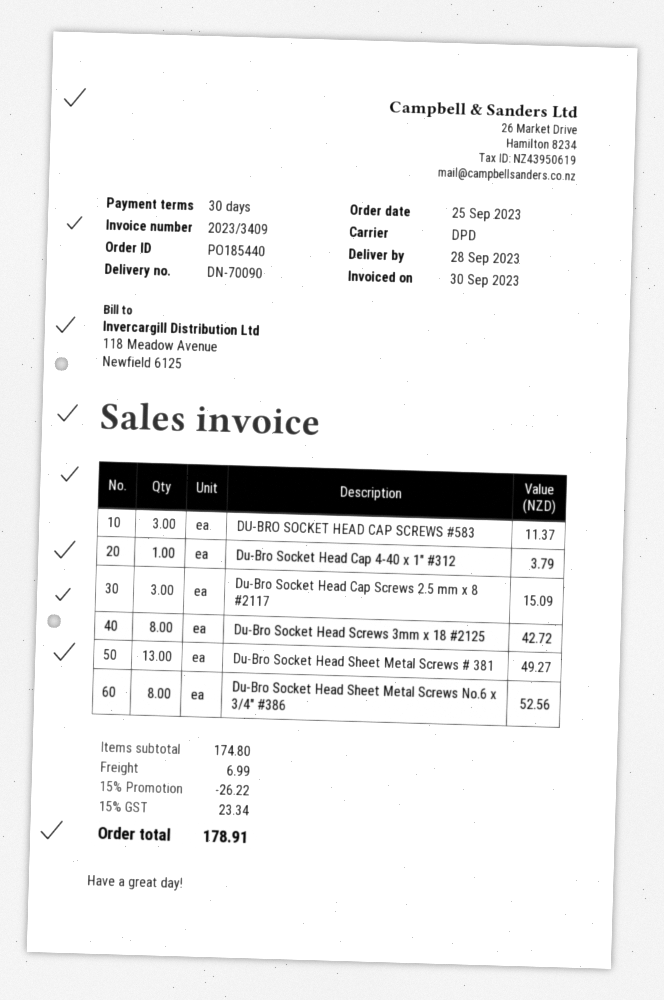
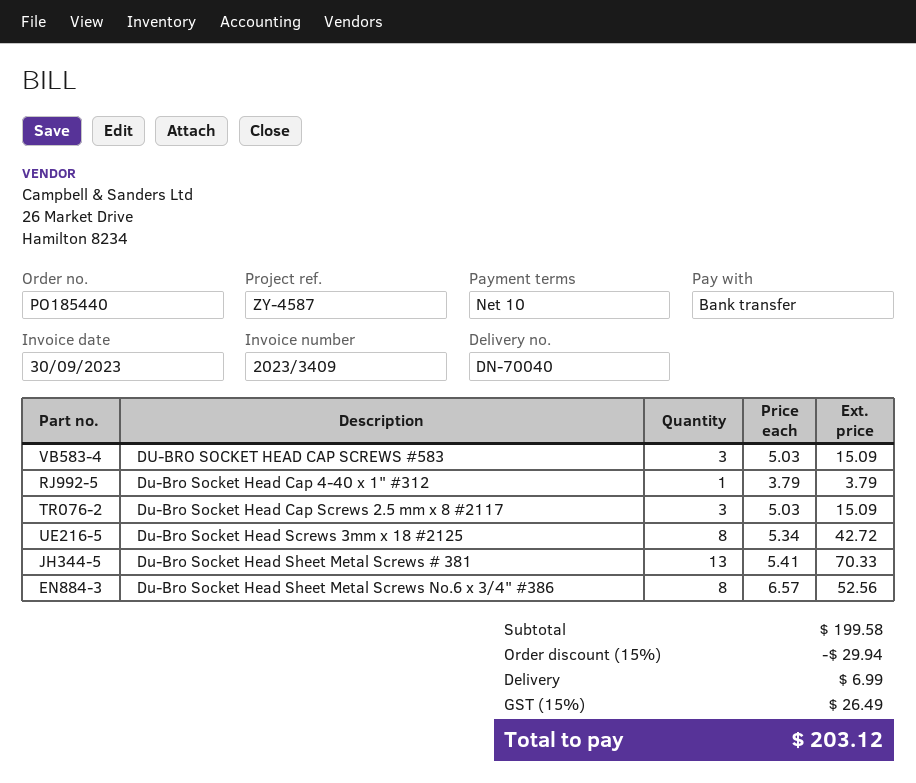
delivery note number: DN-70090 -> DN-70040
payment terms: 30 days -> 10 days
DU-BRO SOCKET HEAD CAP SCREWS #583: 3 for 11.37 -> 3 for 15.09
Du-Bro Socket Head Sheet Metal Screws # 381: 13 for 49.27 -> 13 for 70.33
subtotal: 174.80 -> 199.58
discount: 15% = 26.22 -> 15% = 29.94
tax: 15% = 23.34 -> 15% = 26.49
total: 178.91 -> 203.12

